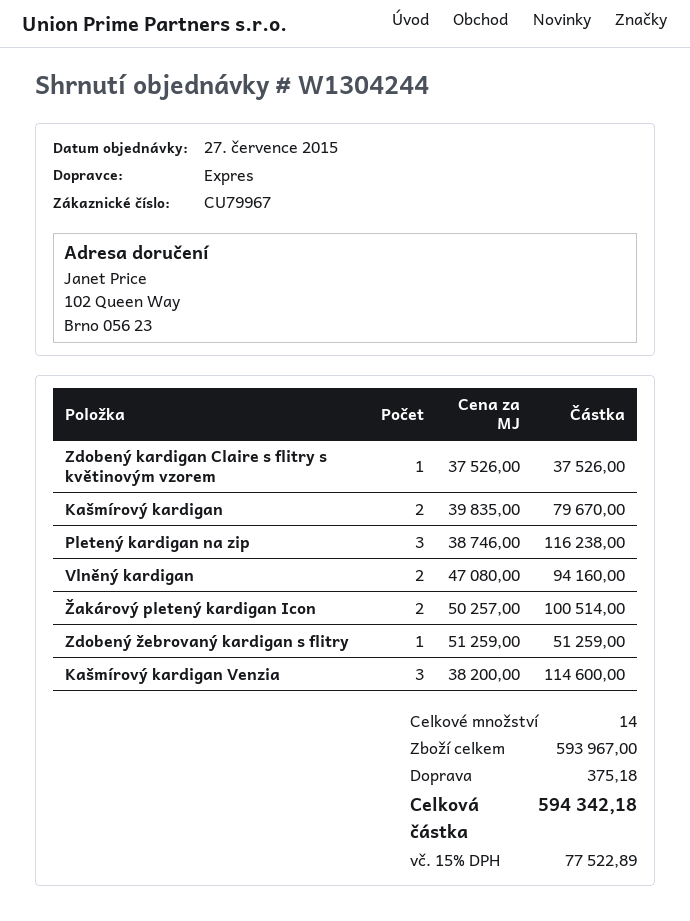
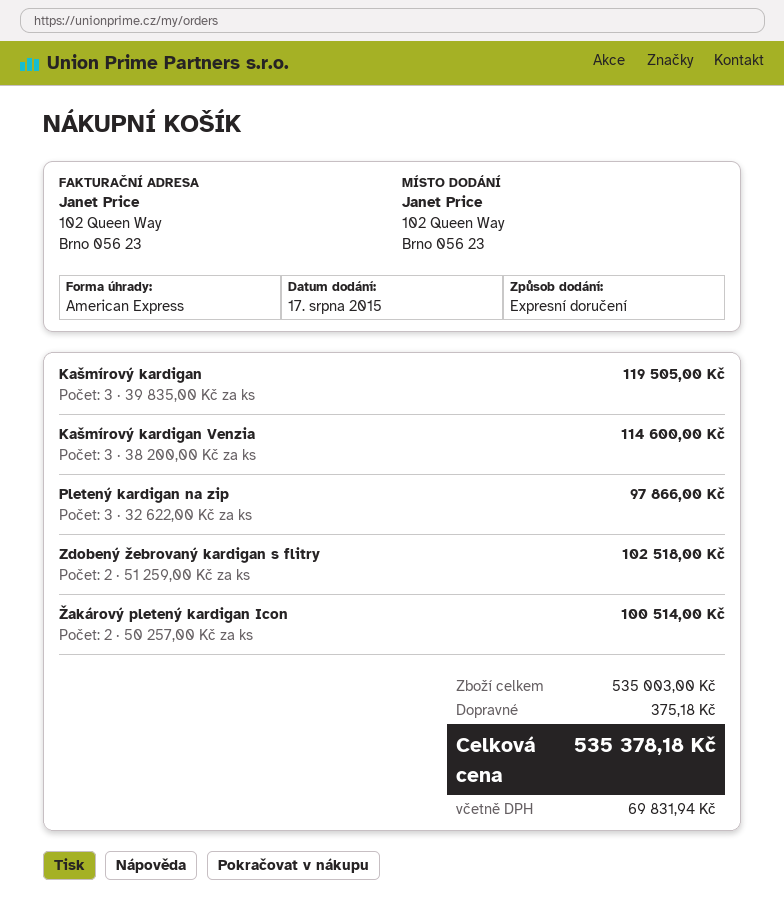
Zdobený kardigan Claire s flitry s květinovým vzorem: 1 x 37526.00 = 37526.00 -> none
Kašmírový kardigan: 2 x 39835.00 = 79670.00 -> 3 x 39835.00 = 119505.00
Pletený kardigan na zip: 3 x 38746.00 = 116238.00 -> 3 x 32622.00 = 97866.00
Vlněný kardigan: 2 x 47080.00 = 94160.00 -> none
Zdobený žebrovaný kardigan s flitry: 1 x 51259.00 = 51259.00 -> 2 x 51259.00 = 102518.00
subtotal: 593967.00 -> 535003.00
tax: 77522.89 -> 69831.94
total: 594342.18 -> 535378.18

